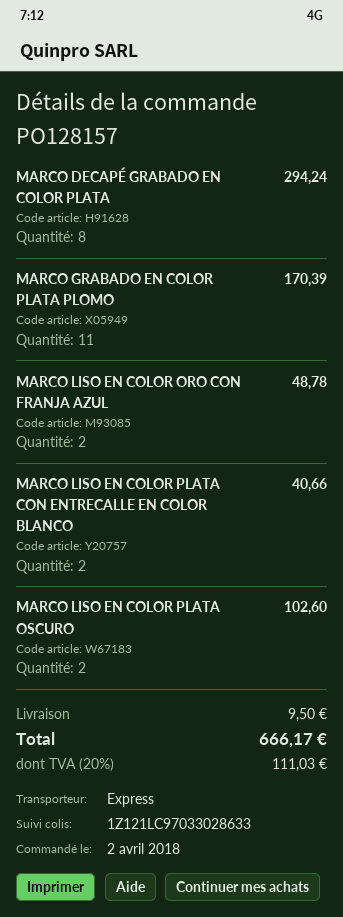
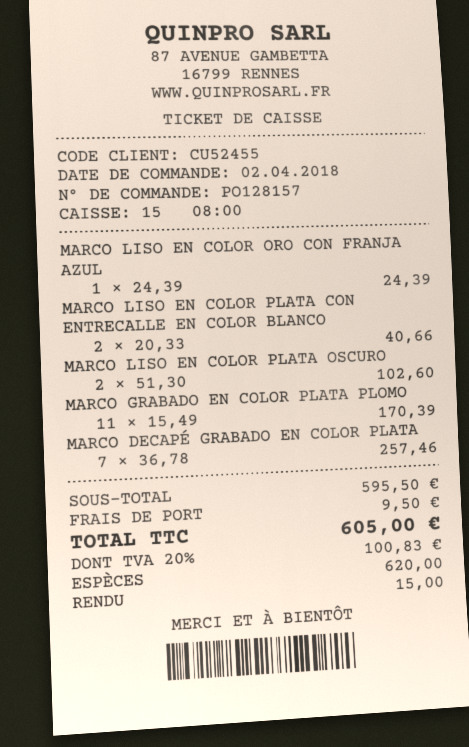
MARCO DECAPÉ GRABADO EN COLOR PLATA: 8 for 294.24 -> 7 for 257.46
MARCO LISO EN COLOR ORO CON FRANJA AZUL: 2 for 48.78 -> 1 for 24.39
tax: 20% = 111.03 -> 20% = 100.83
total: 666.17 -> 605.00

